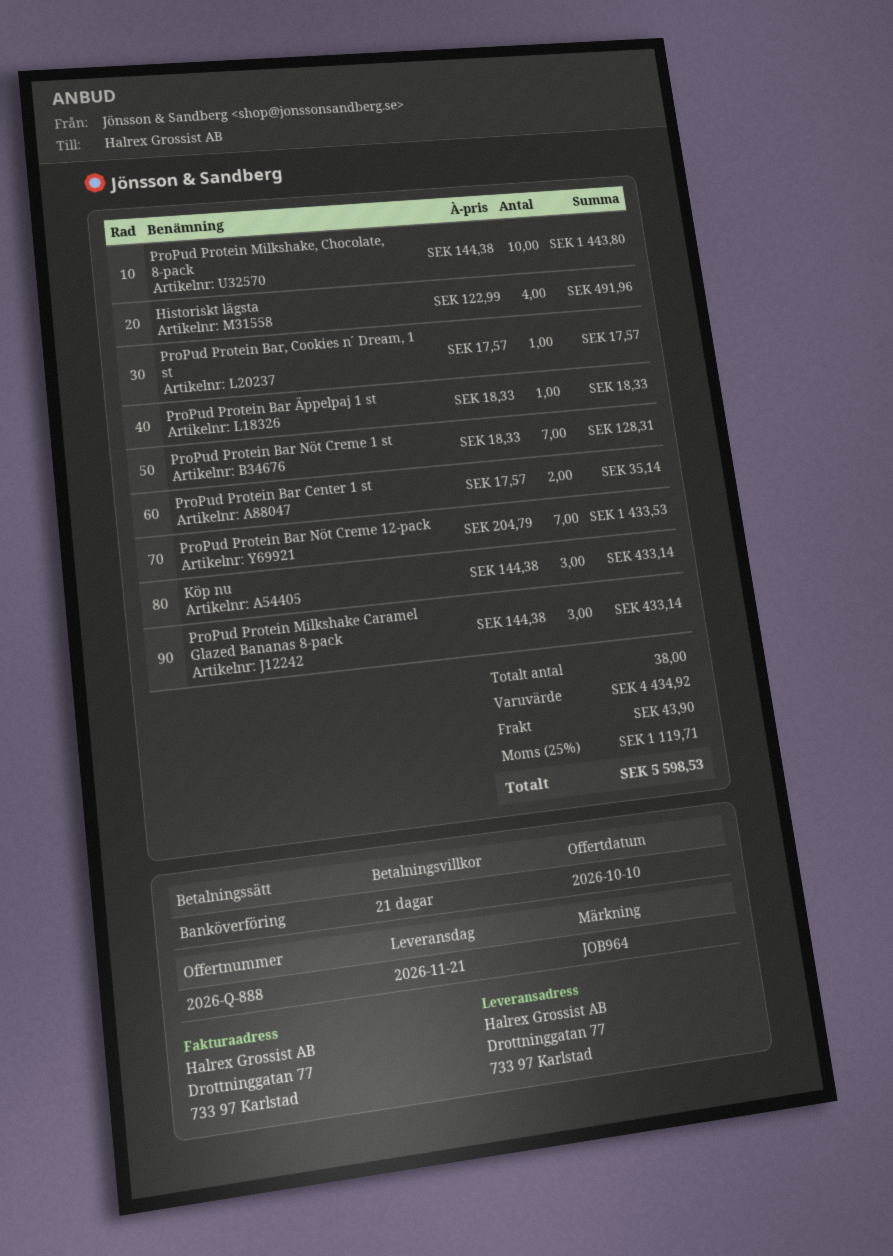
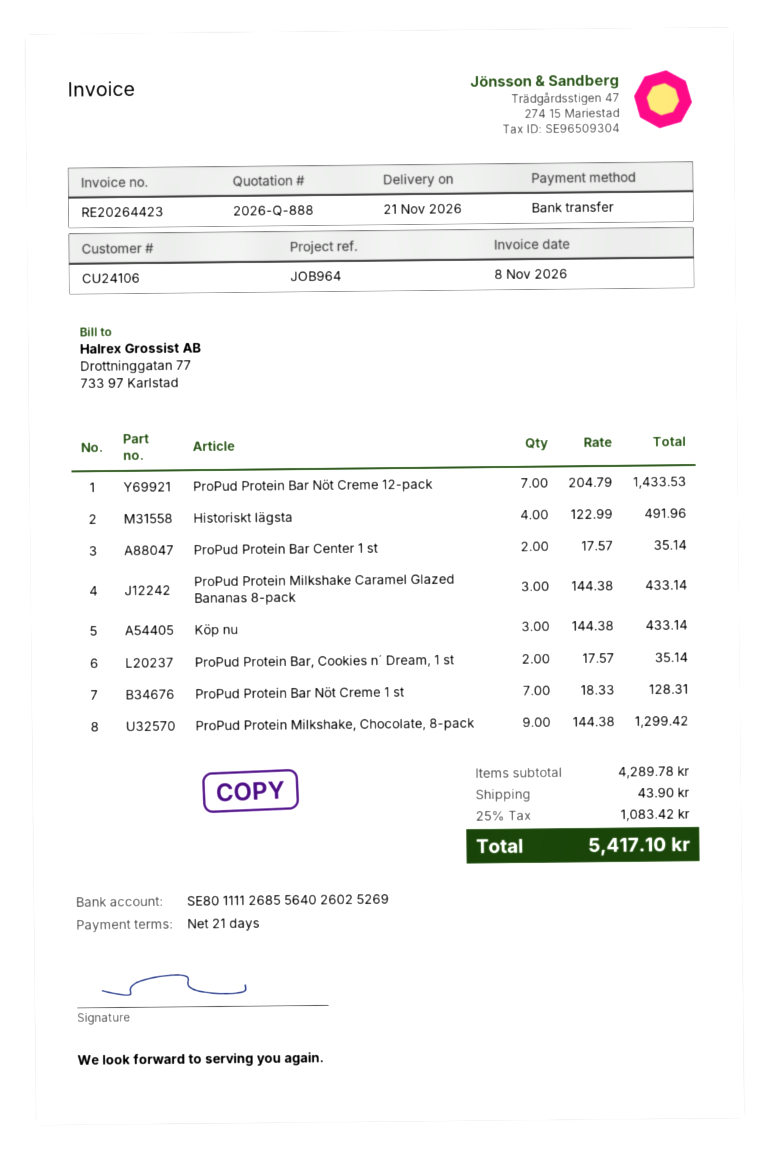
ProPud Protein Milkshake, Chocolate, 8-pack: 10 x 144.38 = 1443.80 -> 9 x 144.38 = 1299.42
ProPud Protein Bar, Cookies n´ Dream, 1 st: 1 x 17.57 = 17.57 -> 2 x 17.57 = 35.14
ProPud Protein Bar Äppelpaj 1 st: 1 x 18.33 = 18.33 -> none
subtotal: 4434.92 -> 4289.78
tax: 25% = 1119.71 -> 25% = 1083.42
total: 5598.53 -> 5417.10

